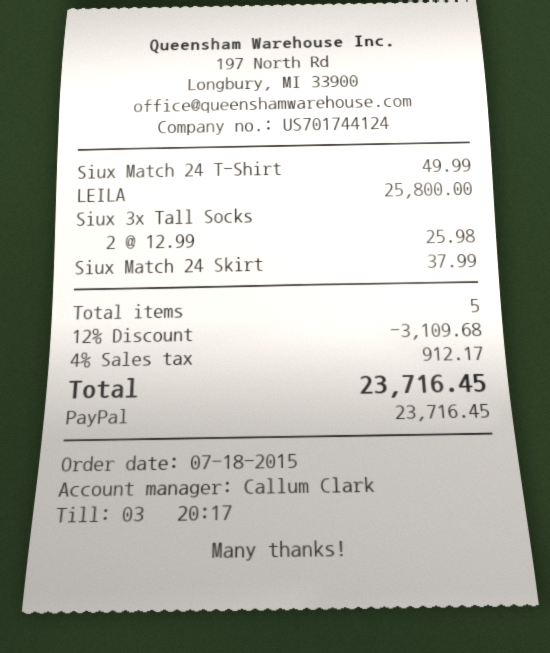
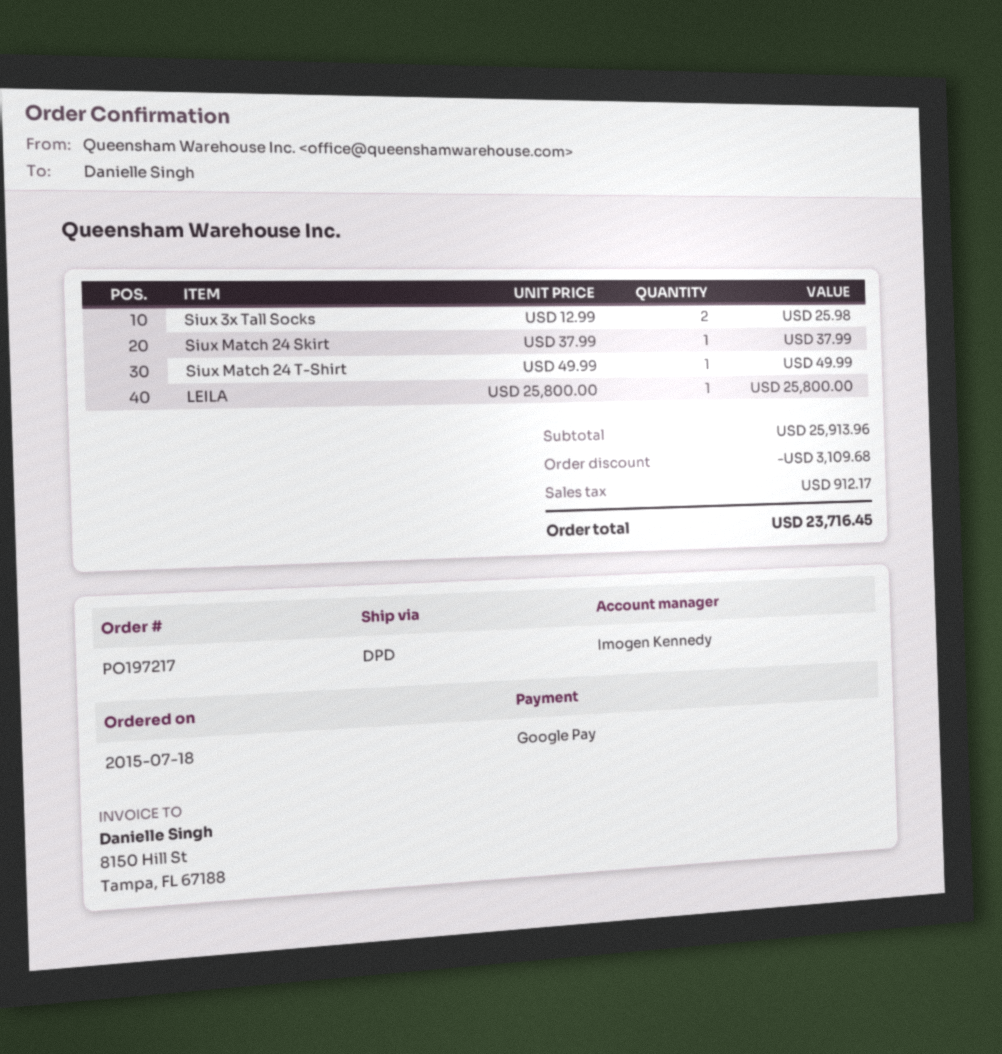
sales rep: Callum Clark -> Imogen Kennedy
payment method: PayPal -> Google Pay

